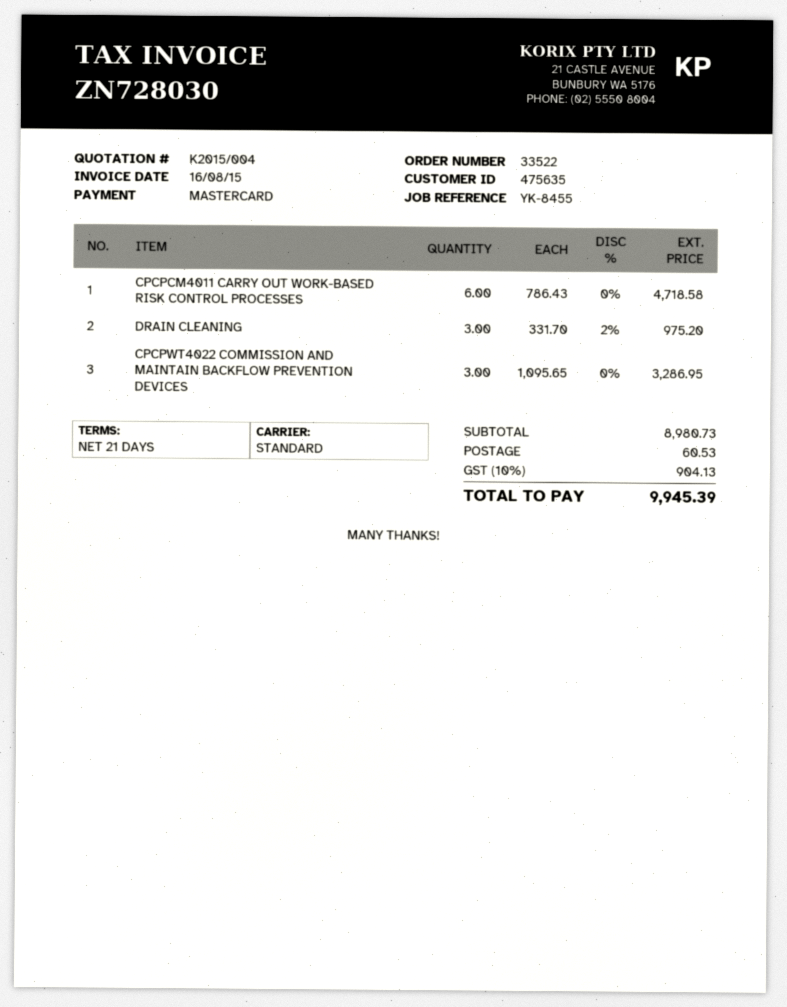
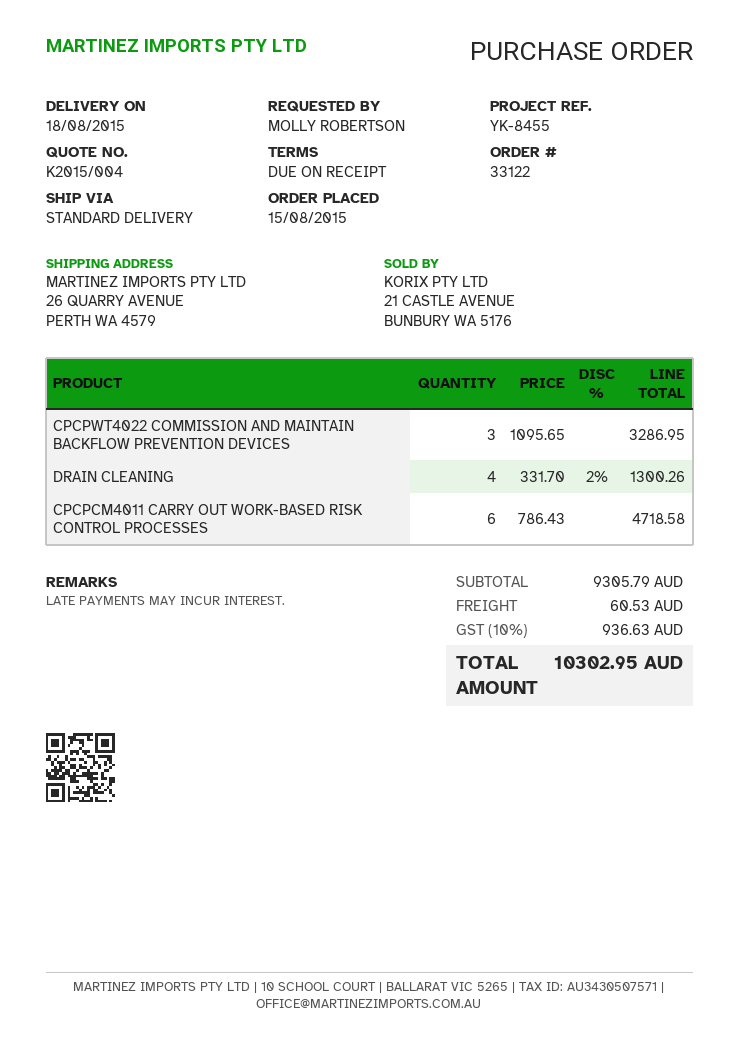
order number: 33522 -> 33122
payment terms: 21 days -> on receipt
DRAIN CLEANING: 3 x 331.70 - 2% = 975.20 -> 4 x 331.70 - 2% = 1300.26
subtotal: 8980.73 -> 9305.79
tax: 10% = 904.13 -> 10% = 936.63
total: 9945.39 -> 10302.95

